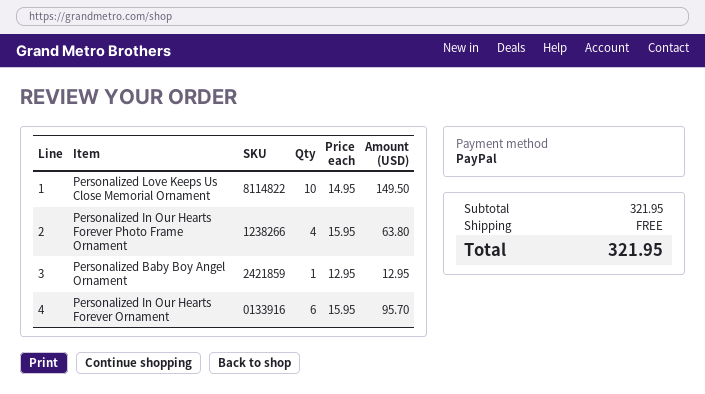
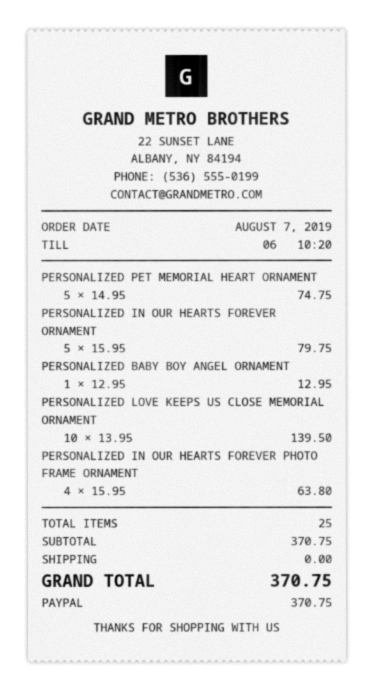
Personalized Love Keeps Us Close Memorial Ornament: 10 x 14.95 = 149.50 -> 10 x 13.95 = 139.50
Personalized In Our Hearts Forever Ornament: 6 x 15.95 = 95.70 -> 5 x 15.95 = 79.75
PERSONALIZED PET MEMORIAL HEART ORNAMENT: none -> 5 x 14.95 = 74.75
subtotal: 321.95 -> 370.75
total: 321.95 -> 370.75

